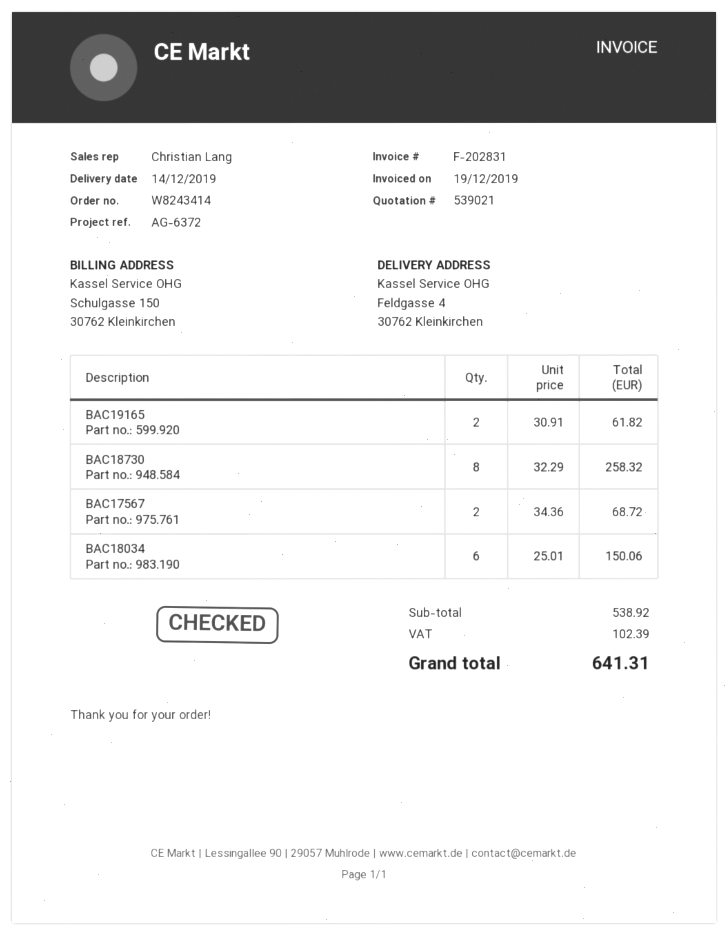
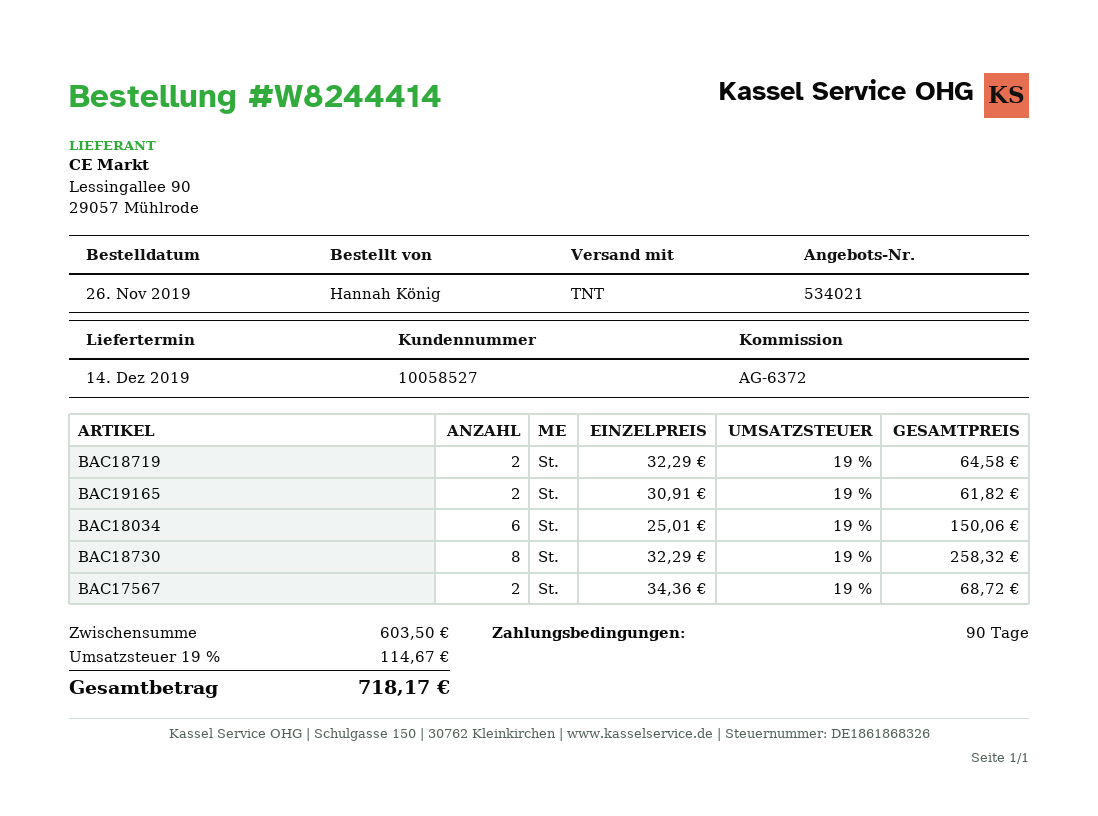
quote number: 539021 -> 534021
order number: W8243414 -> W8244414
BAC18719: none -> 2 x 32.29 = 64.58
subtotal: 538.92 -> 603.50
tax: 102.39 -> 114.67
total: 641.31 -> 718.17

